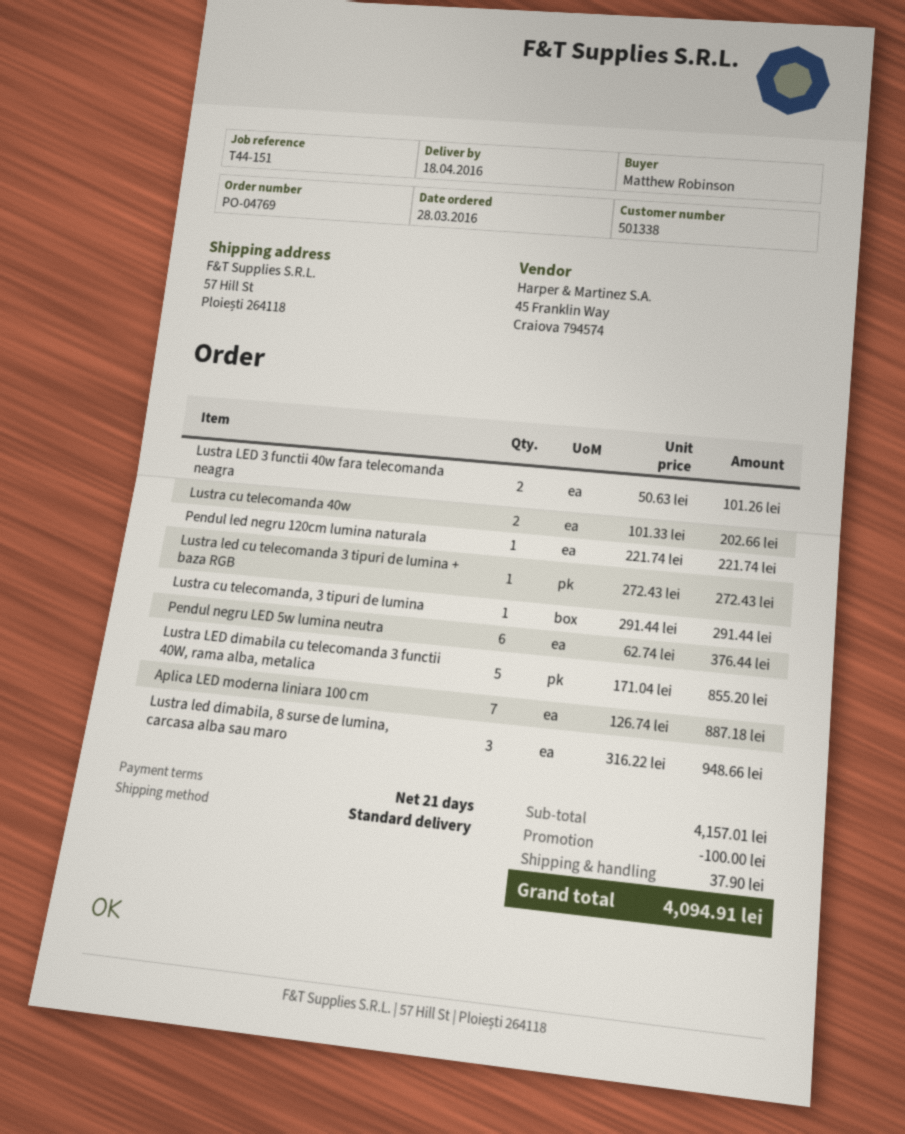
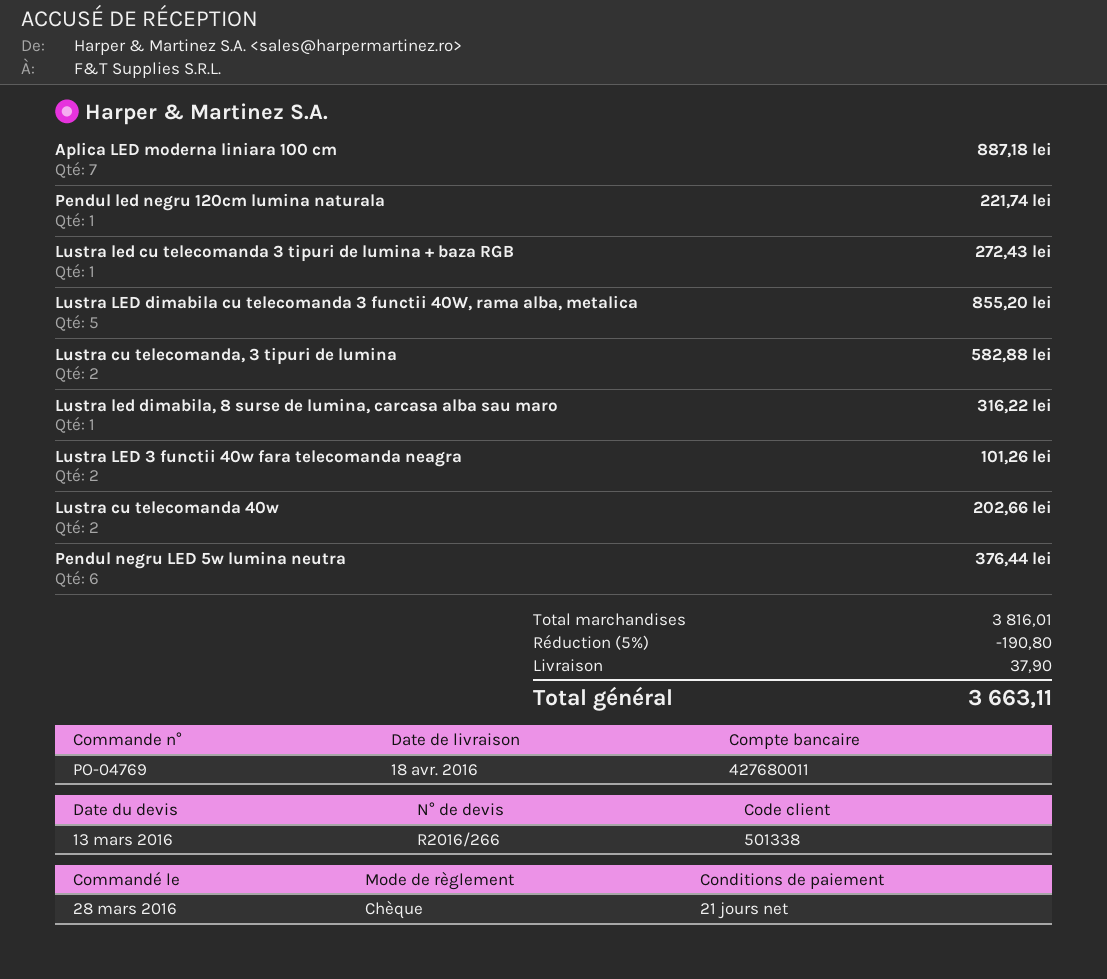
Lustra cu telecomanda, 3 tipuri de lumina: 1 for 291.44 -> 2 for 582.88
Lustra led dimabila, 8 surse de lumina, carcasa alba sau maro: 3 for 948.66 -> 1 for 316.22
subtotal: 4157.01 -> 3816.01
discount: 100.00 -> 190.80
total: 4094.91 -> 3663.11

